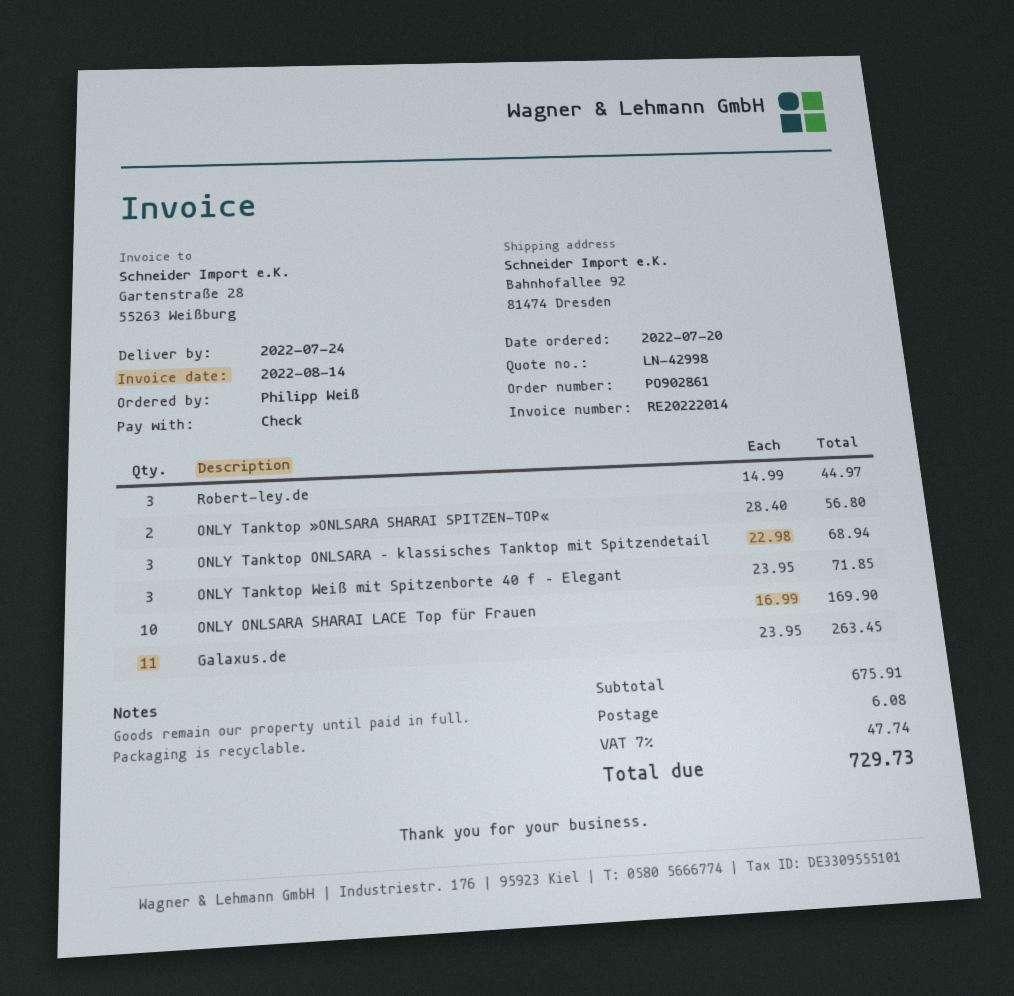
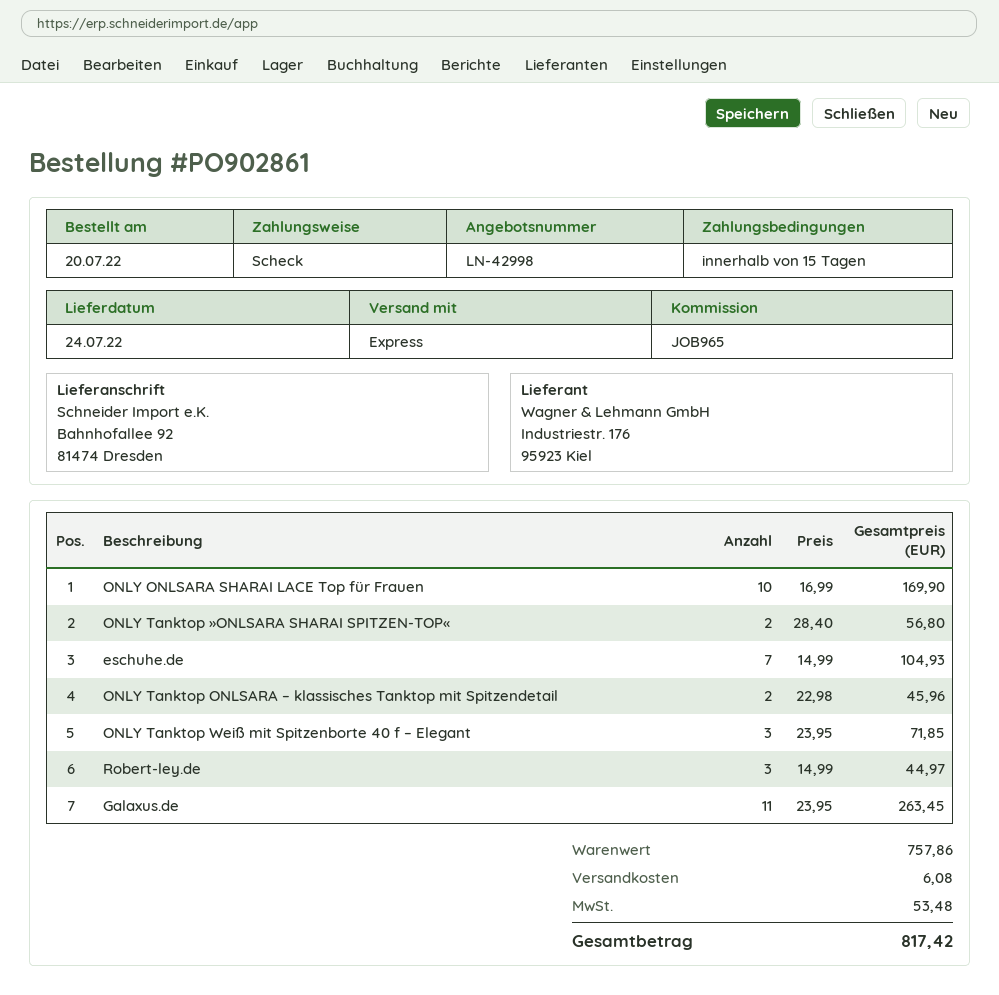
ONLY Tanktop ONLSARA – klassisches Tanktop mit Spitzendetail: 3 x 22.98 = 68.94 -> 2 x 22.98 = 45.96
eschuhe.de: none -> 7 x 14.99 = 104.93
subtotal: 675.91 -> 757.86
tax: 47.74 -> 53.48
total: 729.73 -> 817.42

